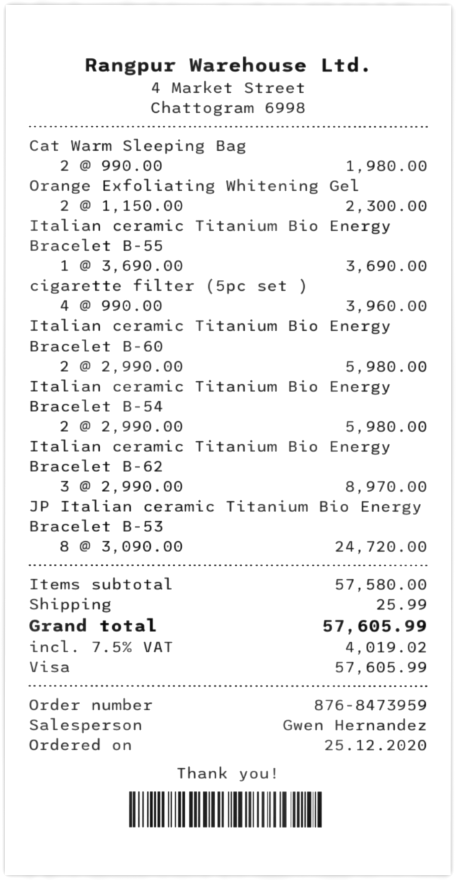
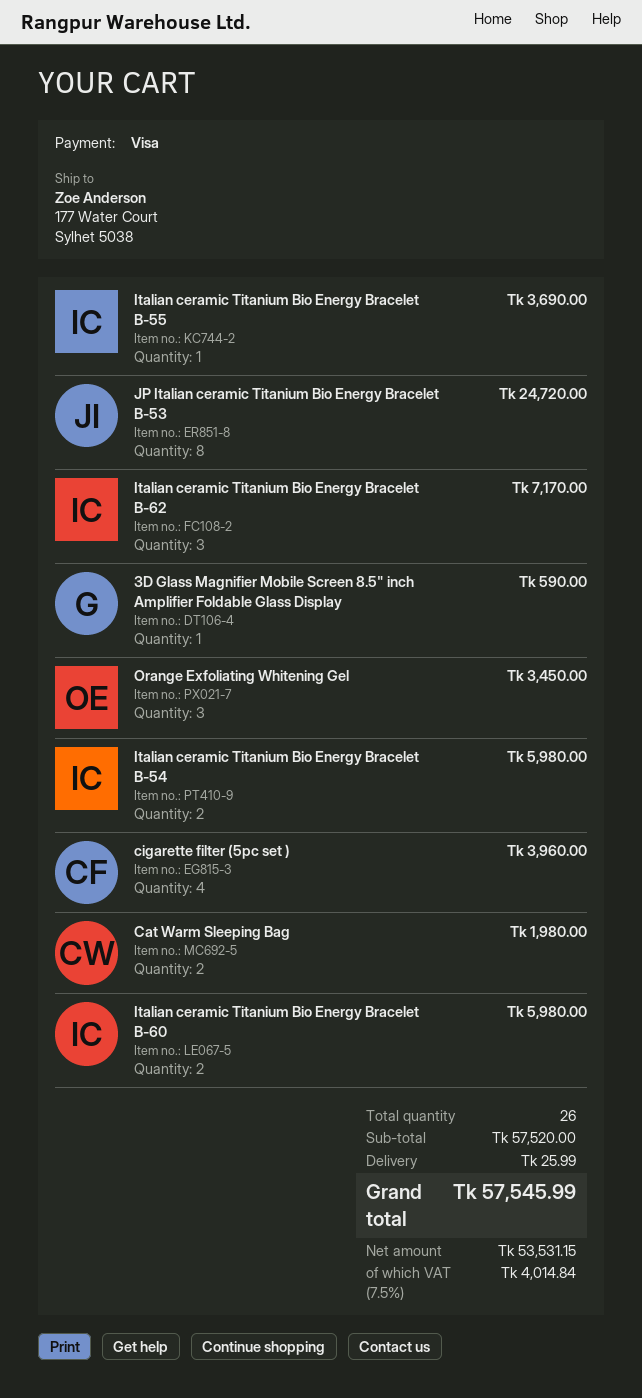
Orange Exfoliating Whitening Gel: 2 for 2300.00 -> 3 for 3450.00
Italian ceramic Titanium Bio Energy Bracelet B-62: 3 for 8970.00 -> 3 for 7170.00
3D Glass Magnifier Mobile Screen 8.5" inch Amplifier Foldable Glass Display: none -> 1 for 590.00
subtotal: 57580.00 -> 57520.00
tax: 7.5% = 4019.02 -> 7.5% = 4014.84
total: 57605.99 -> 57545.99

